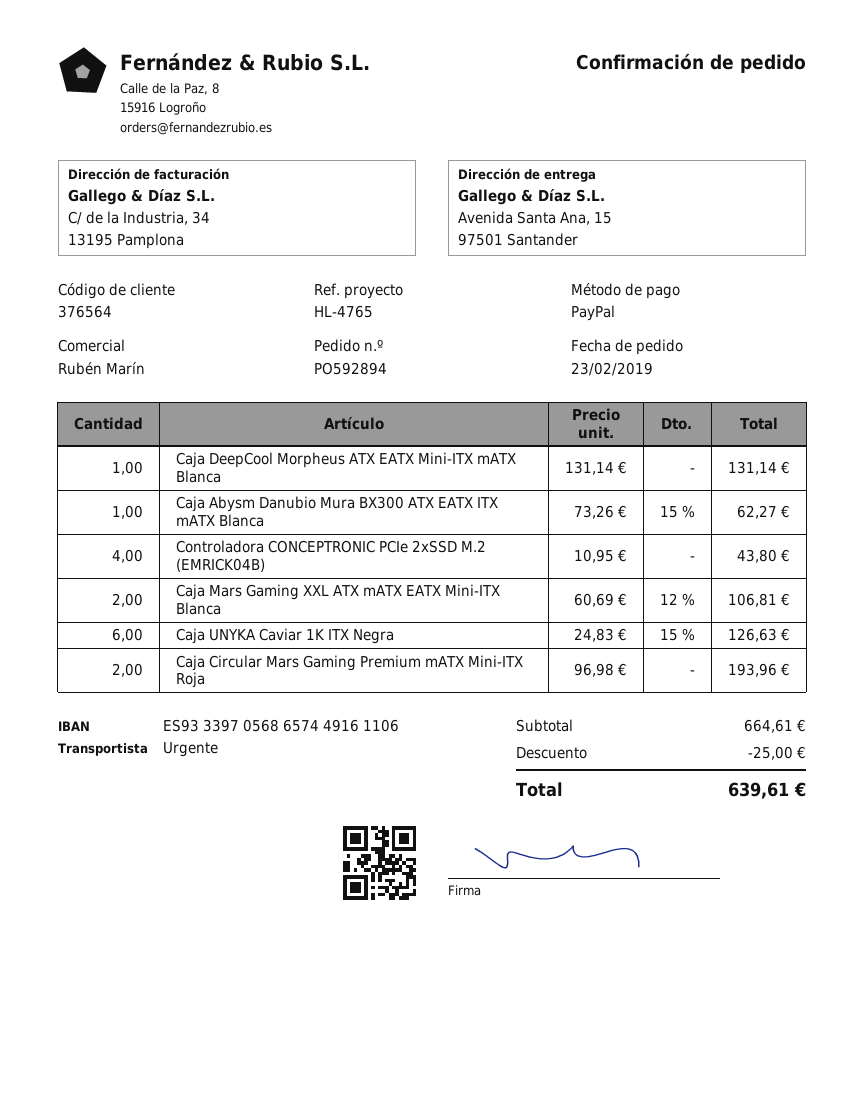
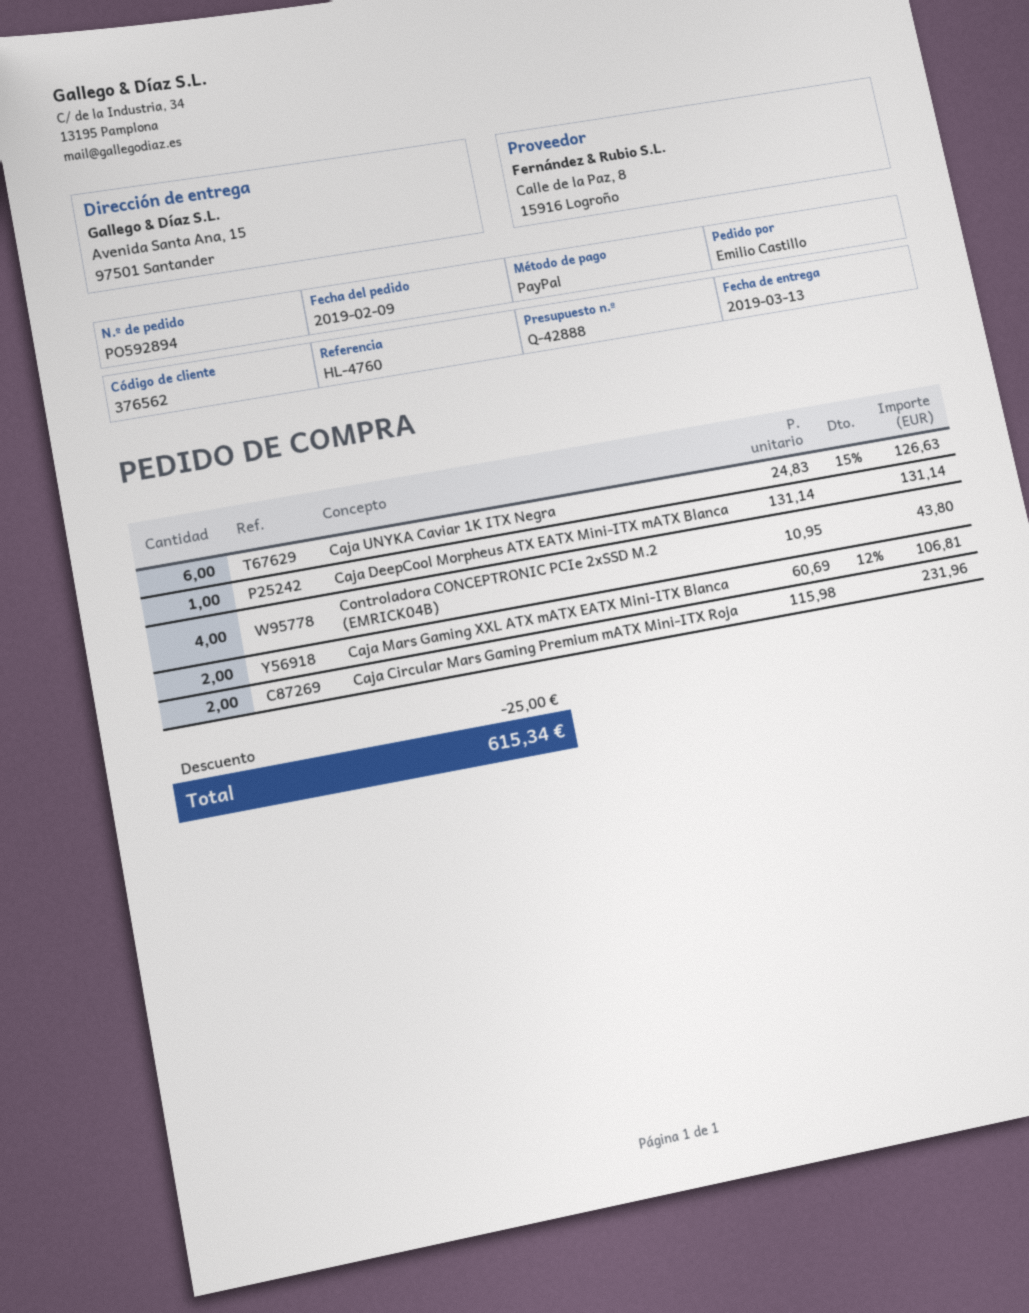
order date: 2019-02-23 -> 2019-02-09
customer number: 376564 -> 376562
reference: HL-4765 -> HL-4760
Caja Abysm Danubio Mura BX300 ATX EATX ITX mATX Blanca: 1 x 73.26 - 15% = 62.27 -> none
Caja Circular Mars Gaming Premium mATX Mini-ITX Roja: 2 x 96.98 = 193.96 -> 2 x 115.98 = 231.96
total: 639.61 -> 615.34

